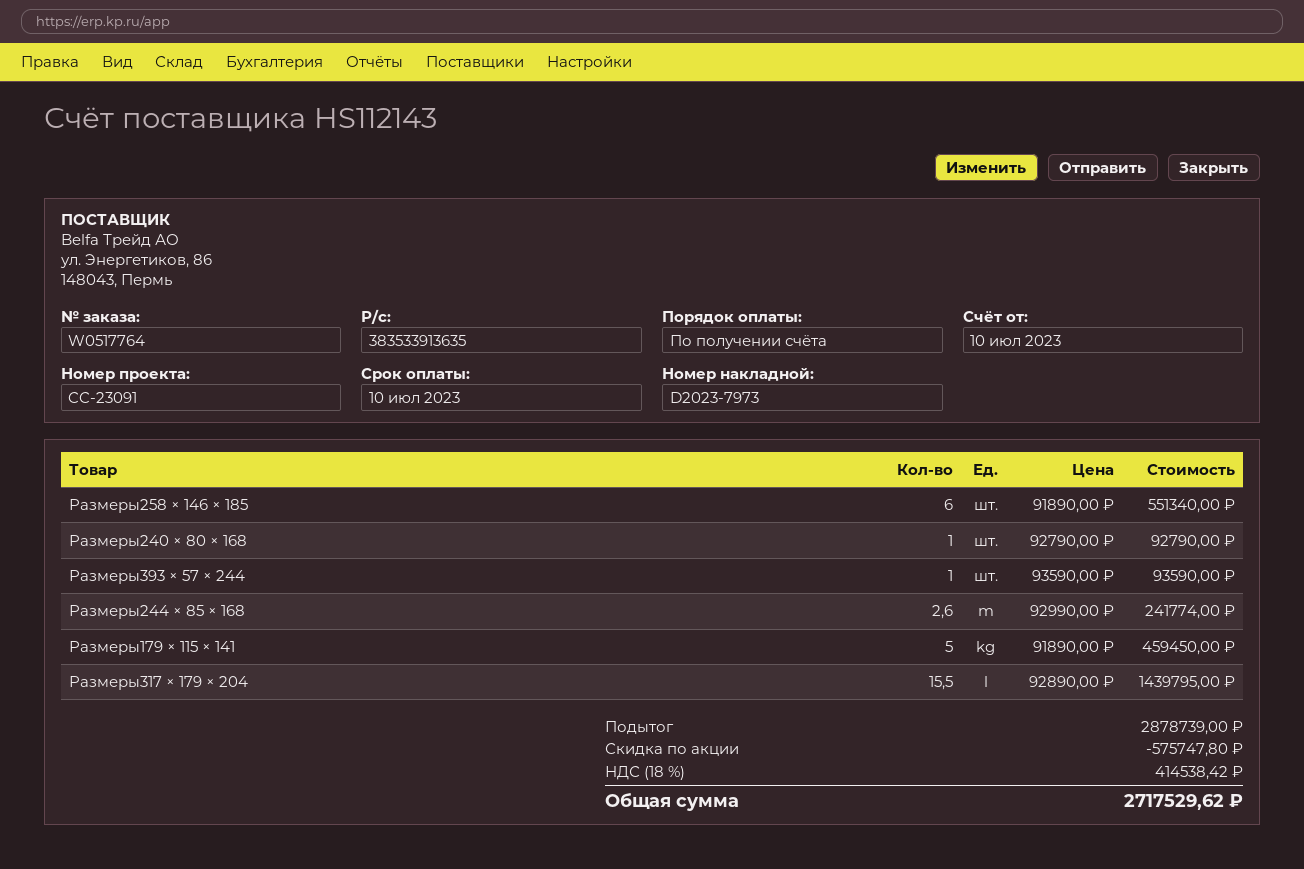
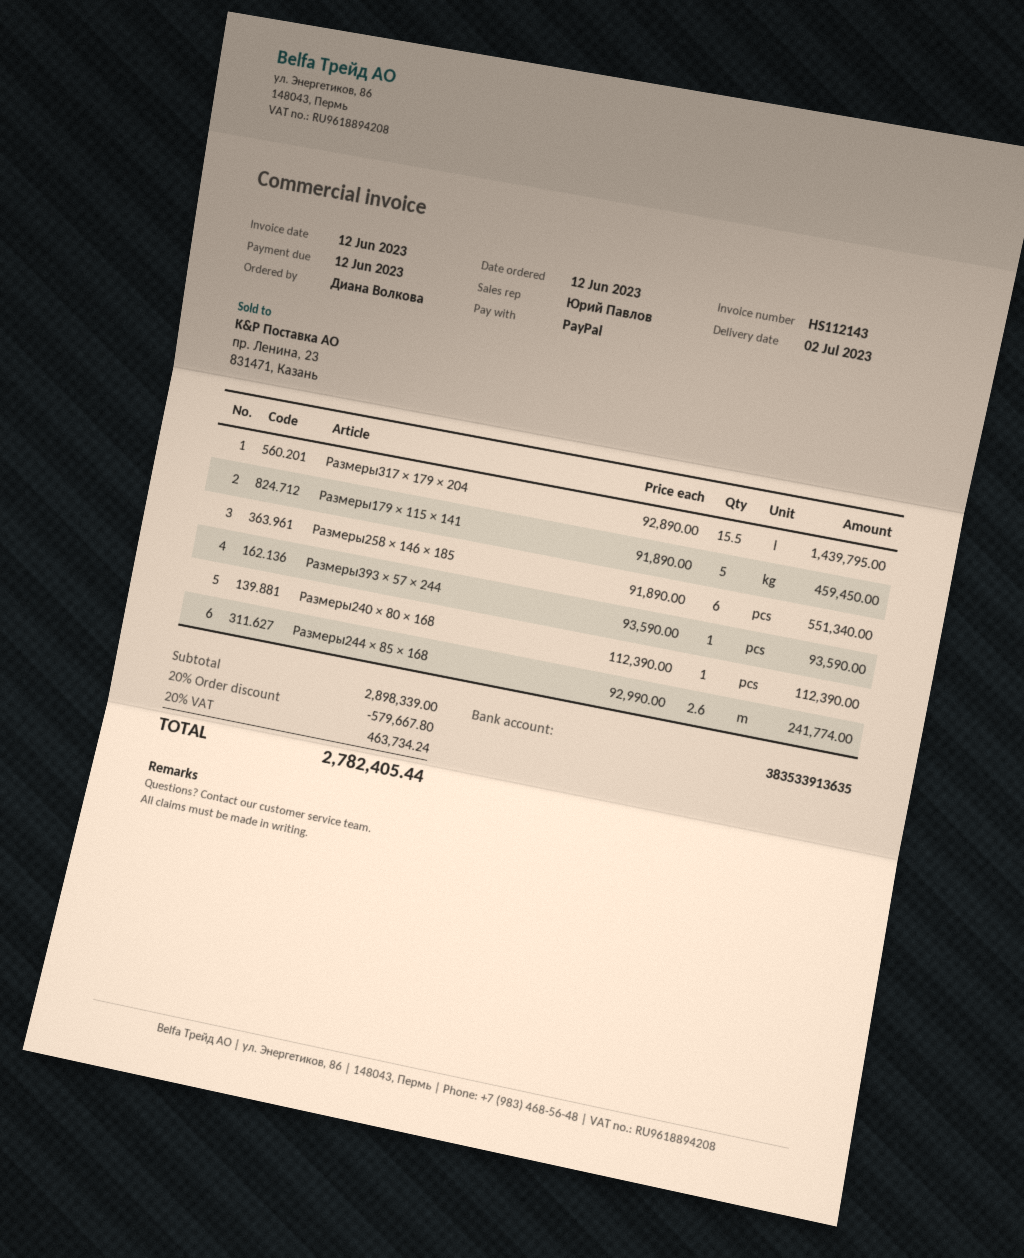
invoice date: 2023-07-10 -> 2023-06-12
due date: 2023-07-10 -> 2023-06-12
Размеры240 × 80 × 168: 1 x 92790.00 = 92790.00 -> 1 x 112390.00 = 112390.00
subtotal: 2878739.00 -> 2898339.00
discount: 575747.80 -> 579667.80
tax: 18% = 414538.42 -> 20% = 463734.24
total: 2717529.62 -> 2782405.44

